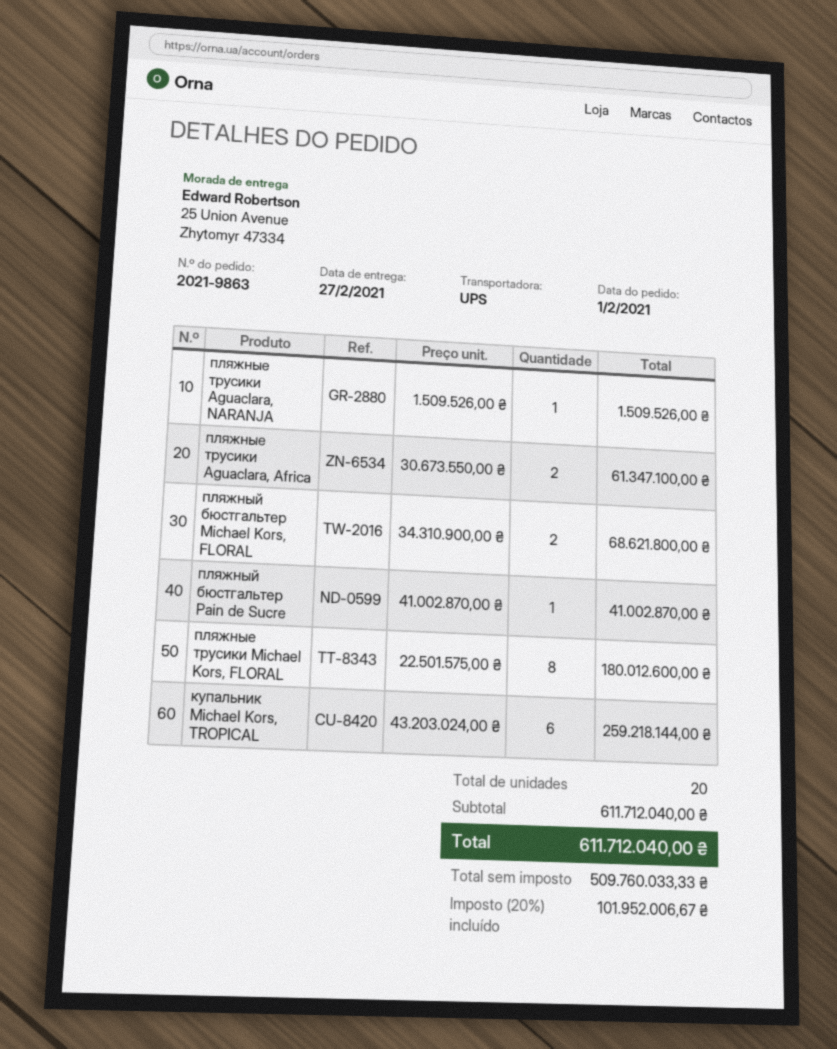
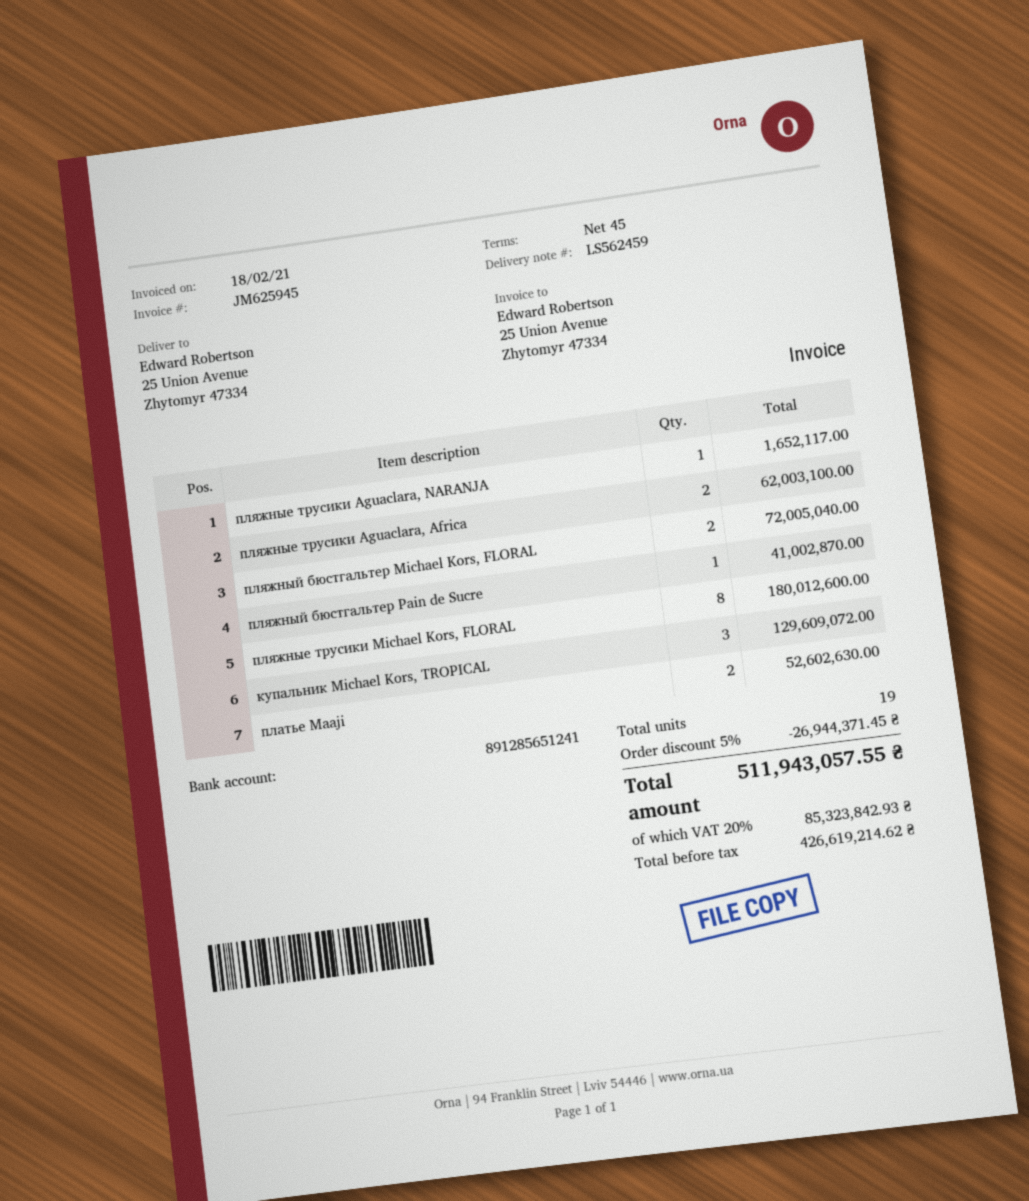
пляжные трусики Aguaclara, NARANJA: 1 for 1509526.00 -> 1 for 1652117.00
пляжные трусики Aguaclara, Africa: 2 for 61347100.00 -> 2 for 62003100.00
пляжный бюстгальтер Michael Kors, FLORAL: 2 for 68621800.00 -> 2 for 72005040.00
купальник Michael Kors, TROPICAL: 6 for 259218144.00 -> 3 for 129609072.00
платье Maaji: none -> 2 for 52602630.00
total quantity: 20 -> 19
discount: none -> 5% = 26944371.45
net: 509760033.33 -> 426619214.62
tax: 20% = 101952006.67 -> 20% = 85323842.93
total: 611712040.00 -> 511943057.55

